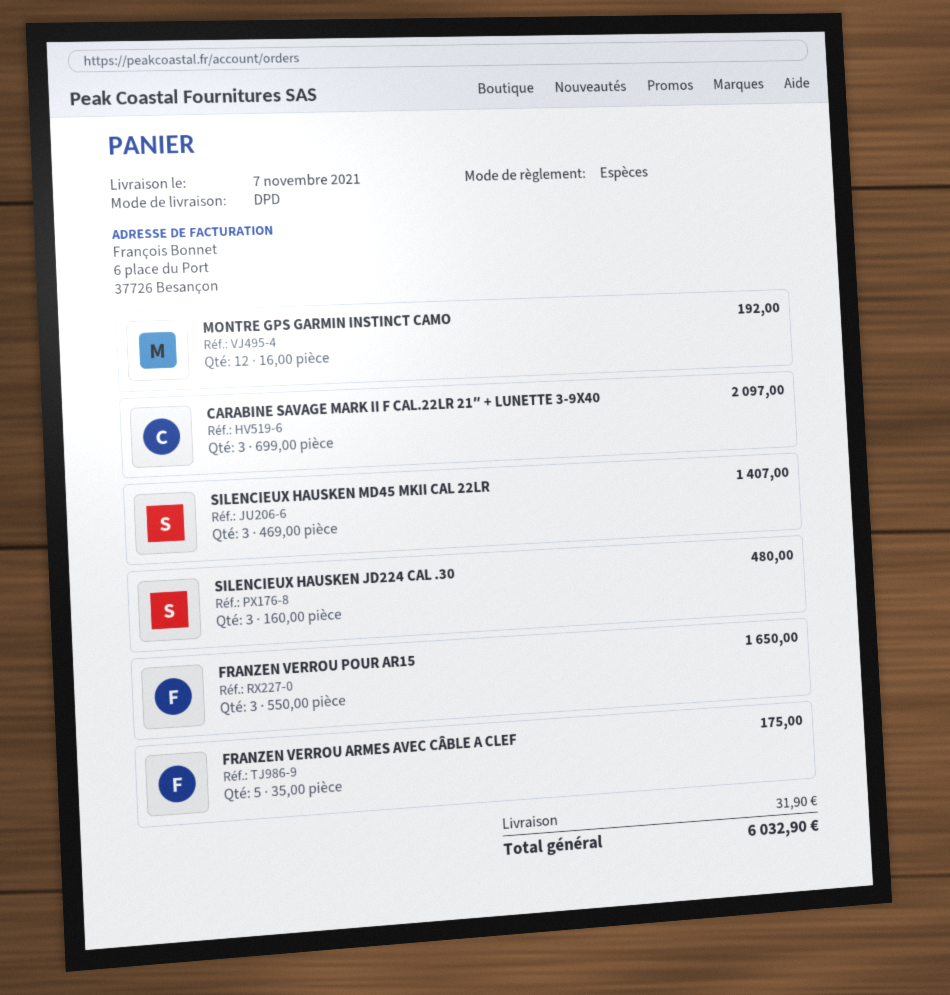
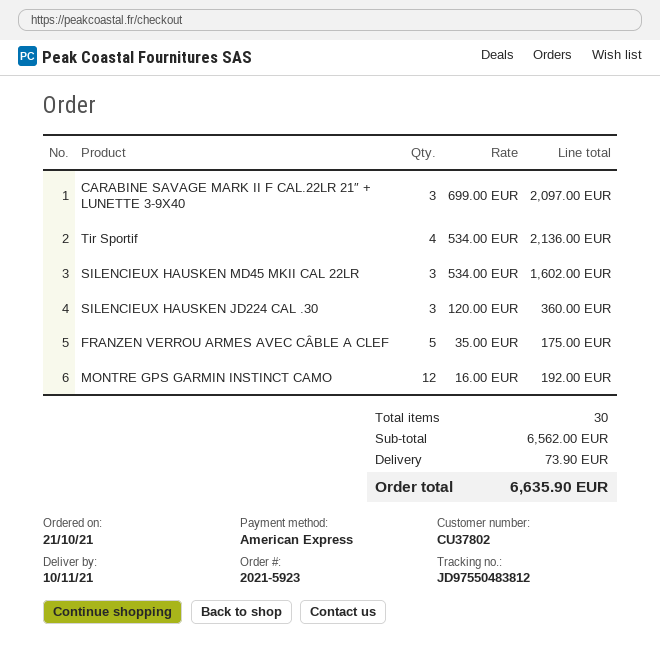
delivery date: 2021-11-07 -> 2021-11-10
payment method: cash -> American Express
SILENCIEUX HAUSKEN MD45 MKII CAL 22LR: 3 x 469.00 = 1407.00 -> 3 x 534.00 = 1602.00
SILENCIEUX HAUSKEN JD224 CAL .30: 3 x 160.00 = 480.00 -> 3 x 120.00 = 360.00
FRANZEN VERROU POUR AR15: 3 x 550.00 = 1650.00 -> none
Tir Sportif: none -> 4 x 534.00 = 2136.00
shipping: 31.90 -> 73.90
total: 6032.90 -> 6635.90

